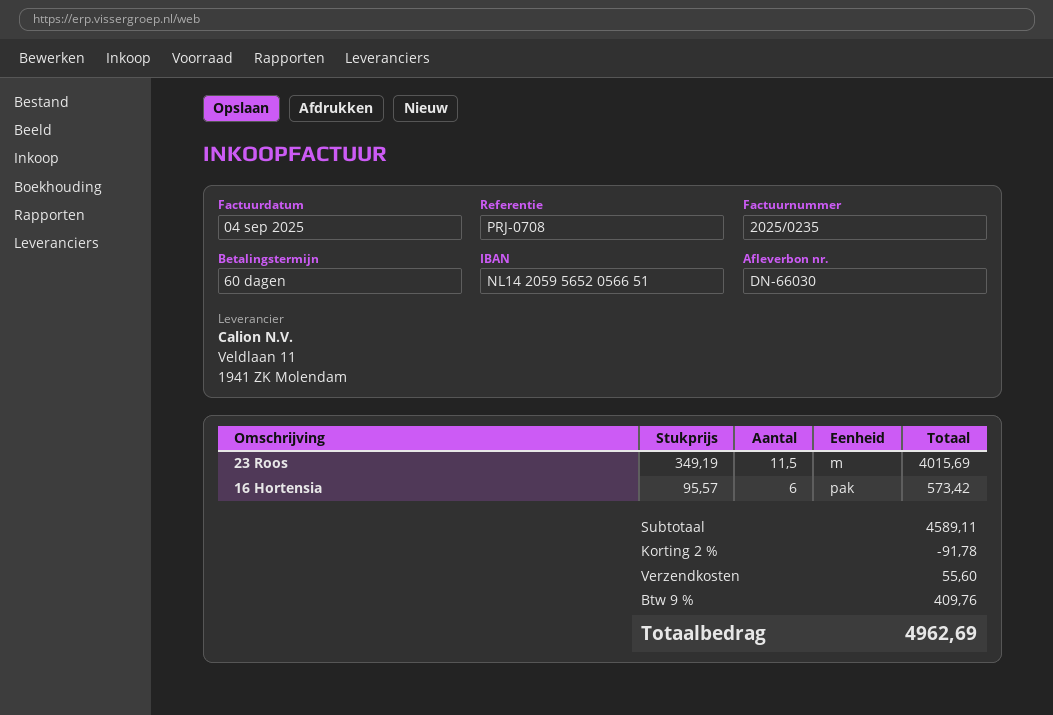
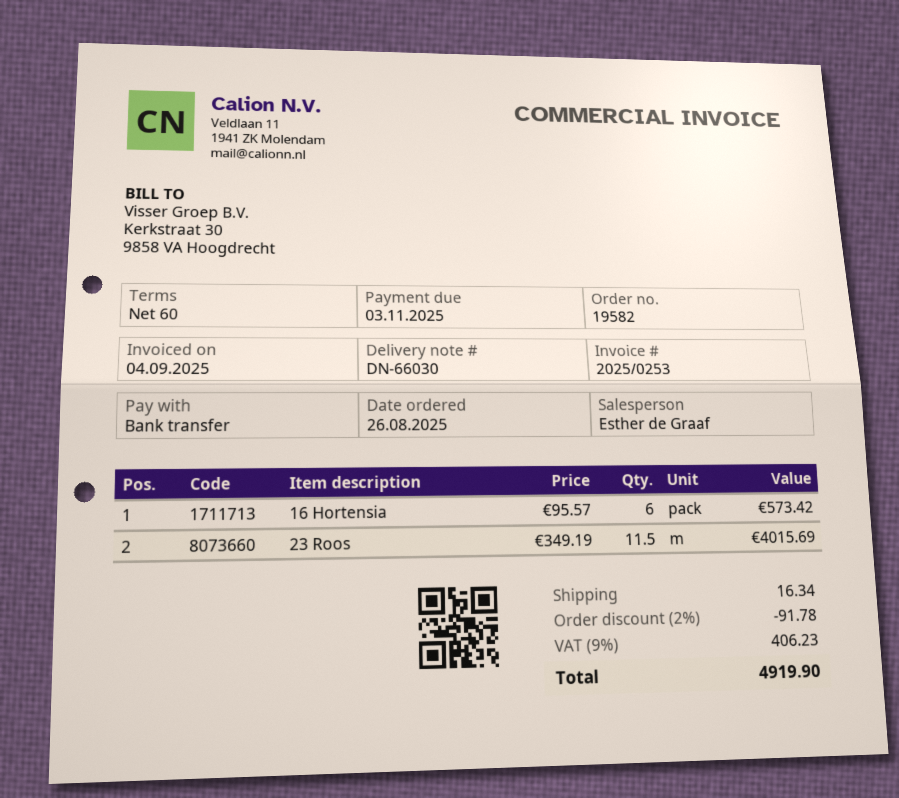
invoice number: 2025/0235 -> 2025/0253
shipping: 55.60 -> 16.34
tax: 9% = 409.76 -> 9% = 406.23
total: 4962.69 -> 4919.90

